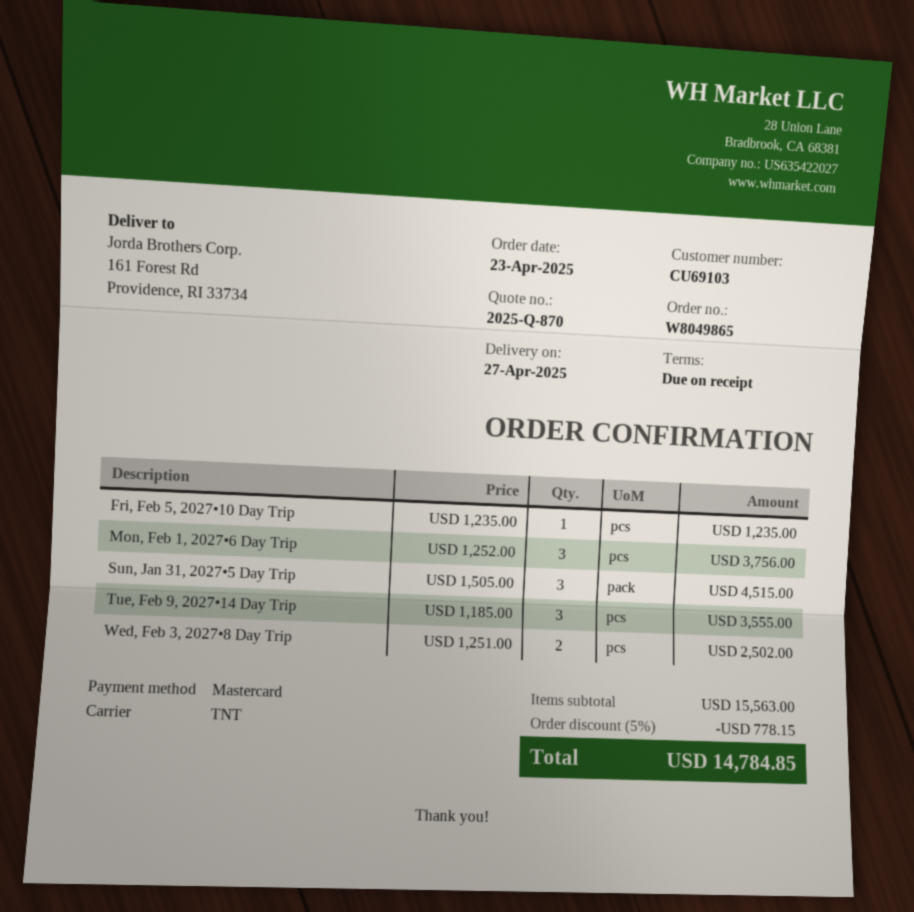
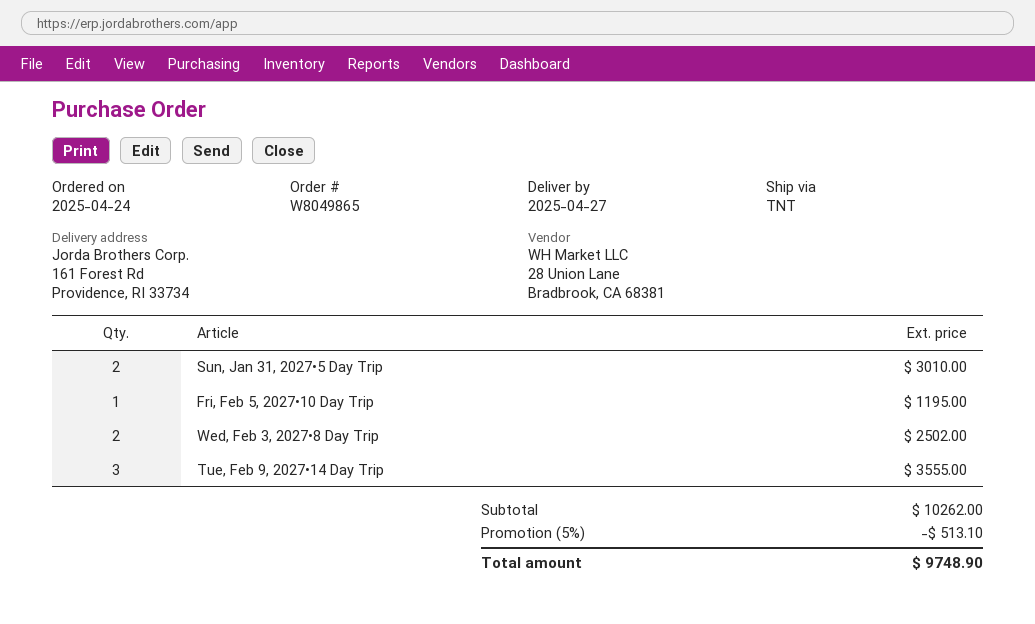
order date: 2025-04-23 -> 2025-04-24
Fri, Feb 5, 2027•10 Day Trip: 1 for 1235.00 -> 1 for 1195.00
Mon, Feb 1, 2027•6 Day Trip: 3 for 3756.00 -> none
Sun, Jan 31, 2027•5 Day Trip: 3 for 4515.00 -> 2 for 3010.00
subtotal: 15563.00 -> 10262.00
discount: 5% = 778.15 -> 5% = 513.10
total: 14784.85 -> 9748.90

